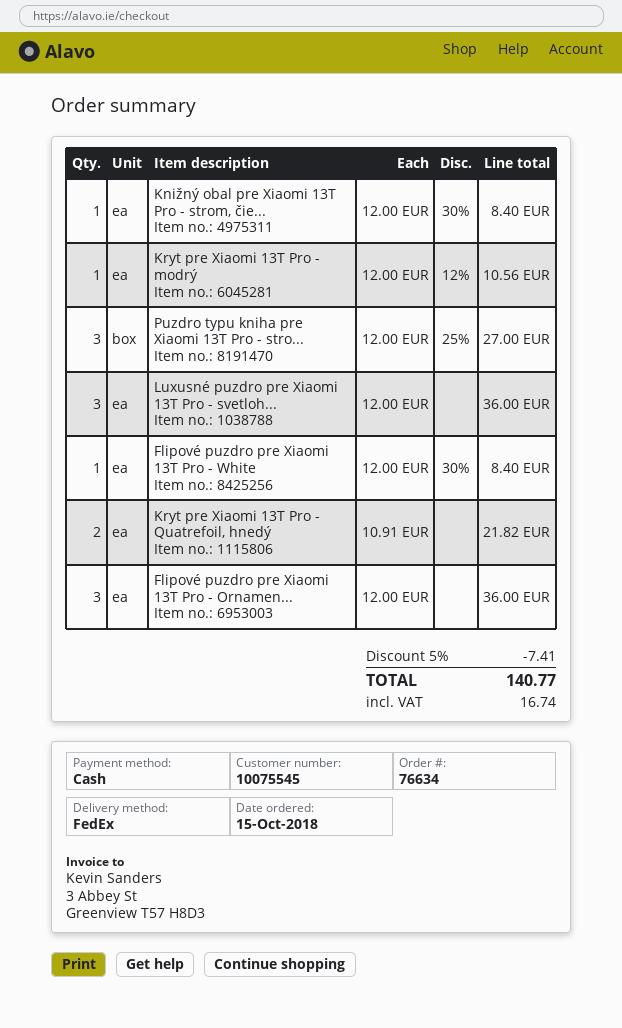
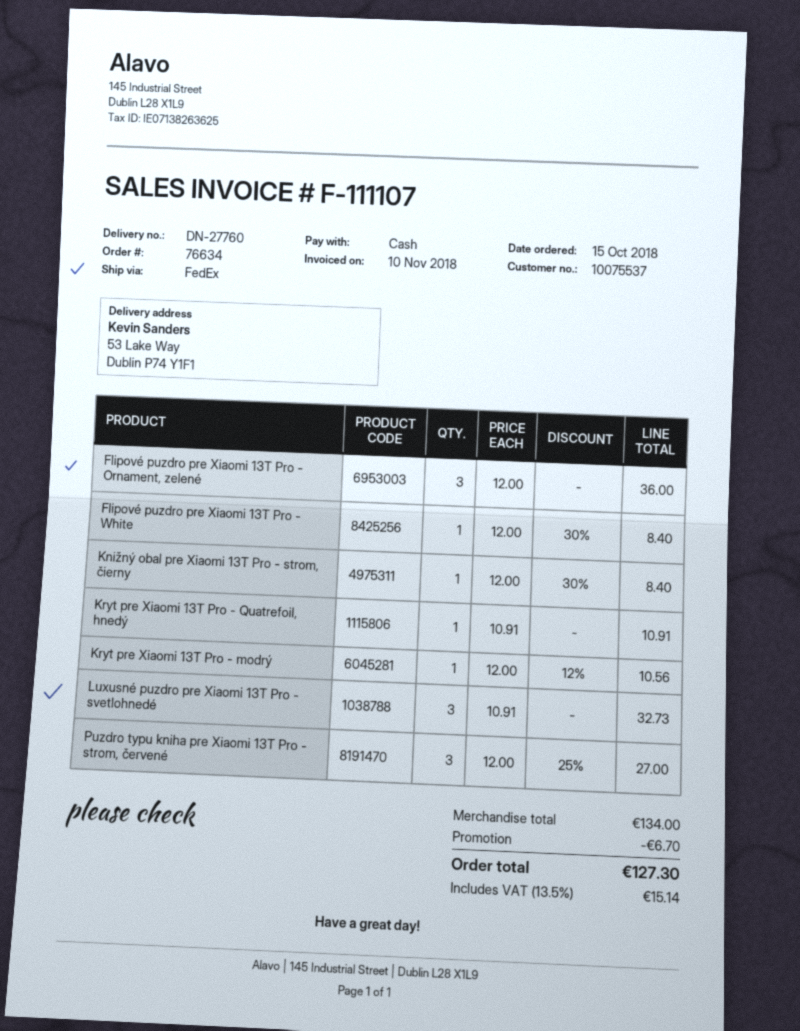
customer number: 10075545 -> 10075537
Luxusné puzdro pre Xiaomi 13T Pro - svetloh...: 3 x 12.00 = 36.00 -> 3 x 10.91 = 32.73
Kryt pre Xiaomi 13T Pro - Quatrefoil, hnedý: 2 x 10.91 = 21.82 -> 1 x 10.91 = 10.91
discount: 7.41 -> 6.70
tax: 16.74 -> 15.14
total: 140.77 -> 127.30

